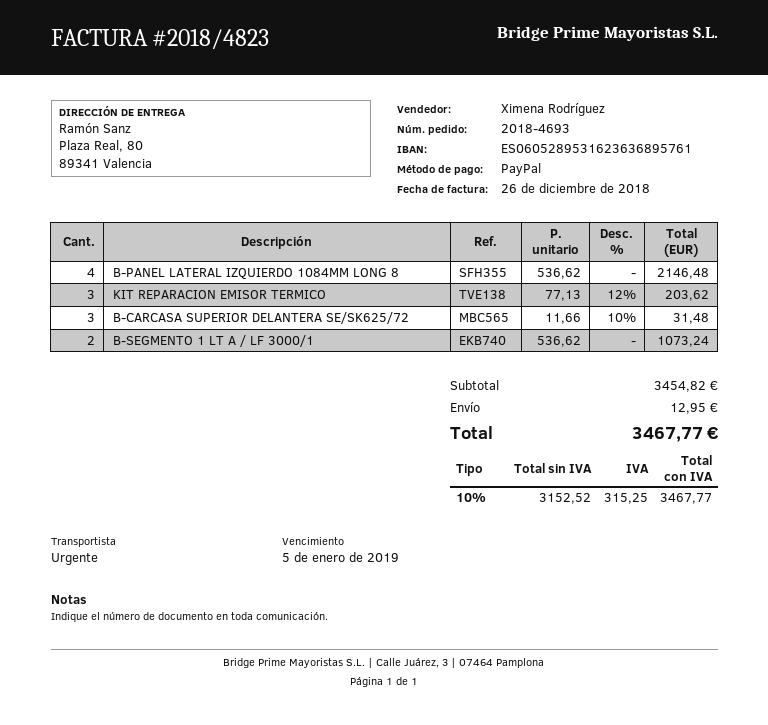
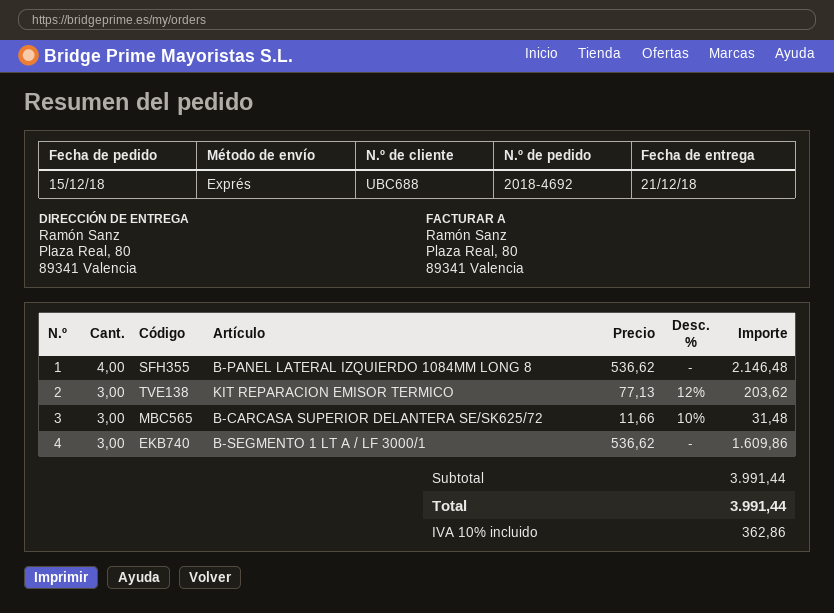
order number: 2018-4693 -> 2018-4692
B-SEGMENTO 1 LT A / LF 3000/1: 2 x 536.62 = 1073.24 -> 3 x 536.62 = 1609.86
subtotal: 3454.82 -> 3991.44
shipping: 12.95 -> none
tax: 10% = 315.25 -> 10% = 362.86
total: 3467.77 -> 3991.44

